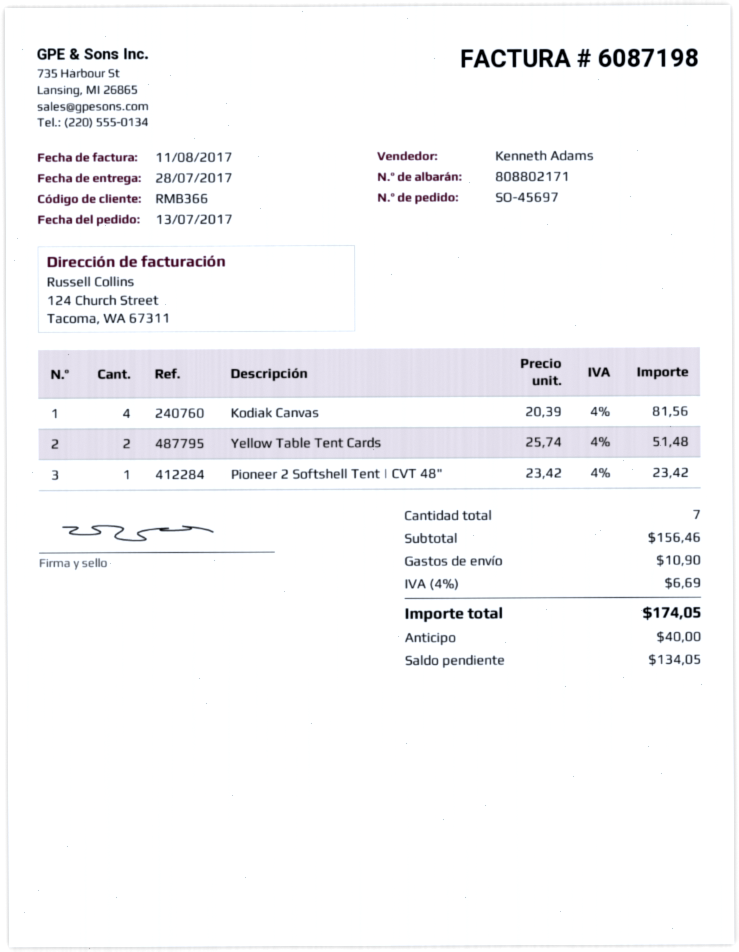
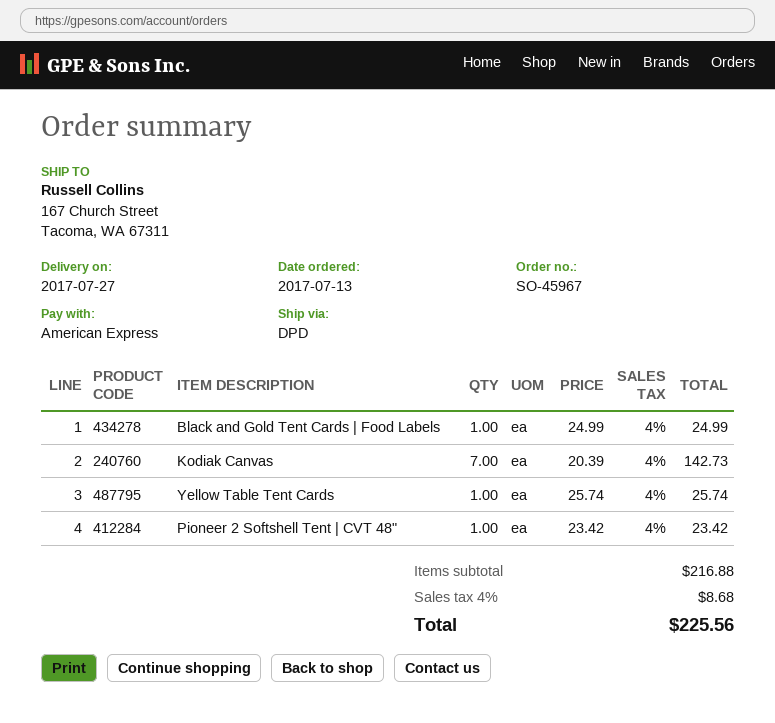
order number: SO-45697 -> SO-45967
delivery date: 2017-07-28 -> 2017-07-27
Kodiak Canvas: 4 x 20.39 = 81.56 -> 7 x 20.39 = 142.73
Yellow Table Tent Cards: 2 x 25.74 = 51.48 -> 1 x 25.74 = 25.74
Black and Gold Tent Cards | Food Labels: none -> 1 x 24.99 = 24.99
subtotal: 156.46 -> 216.88
shipping: 10.90 -> none
tax: 4% = 6.69 -> 4% = 8.68
total: 174.05 -> 225.56

